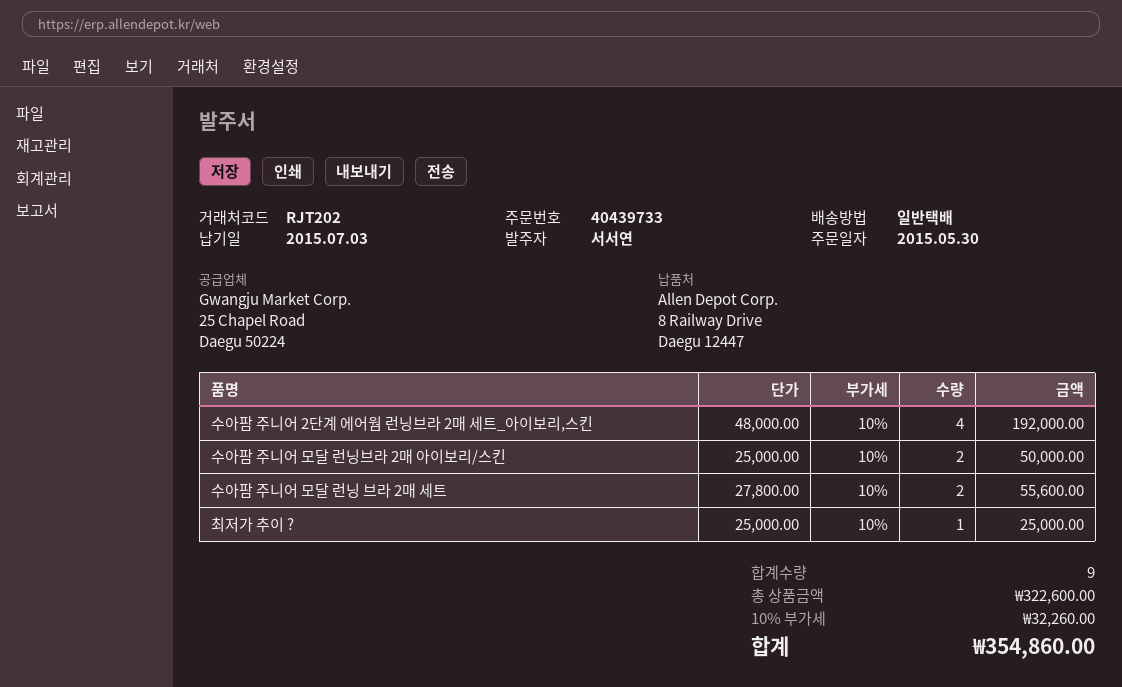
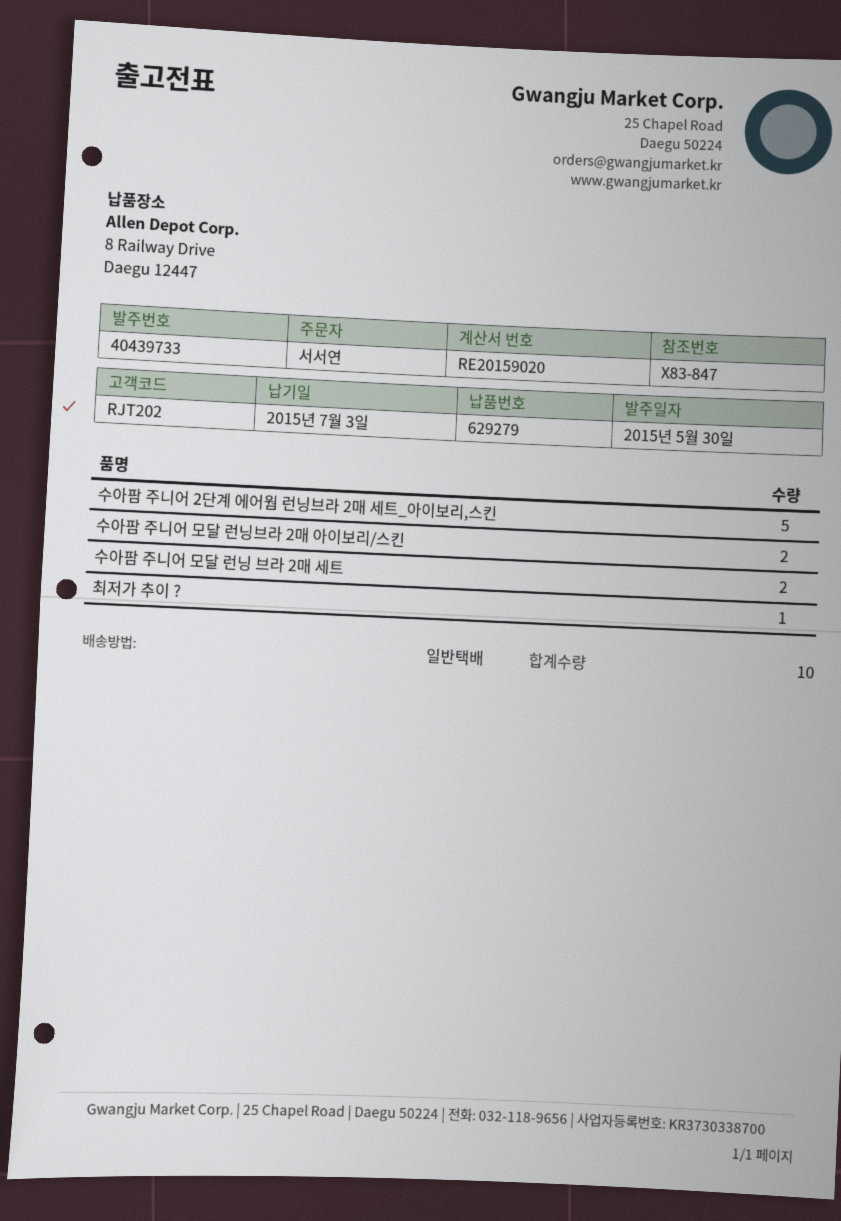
수아팜 주니어 2단계 에어웜 런닝브라 2매 세트_아이보리,스킨: 4 -> 5
total quantity: 9 -> 10

